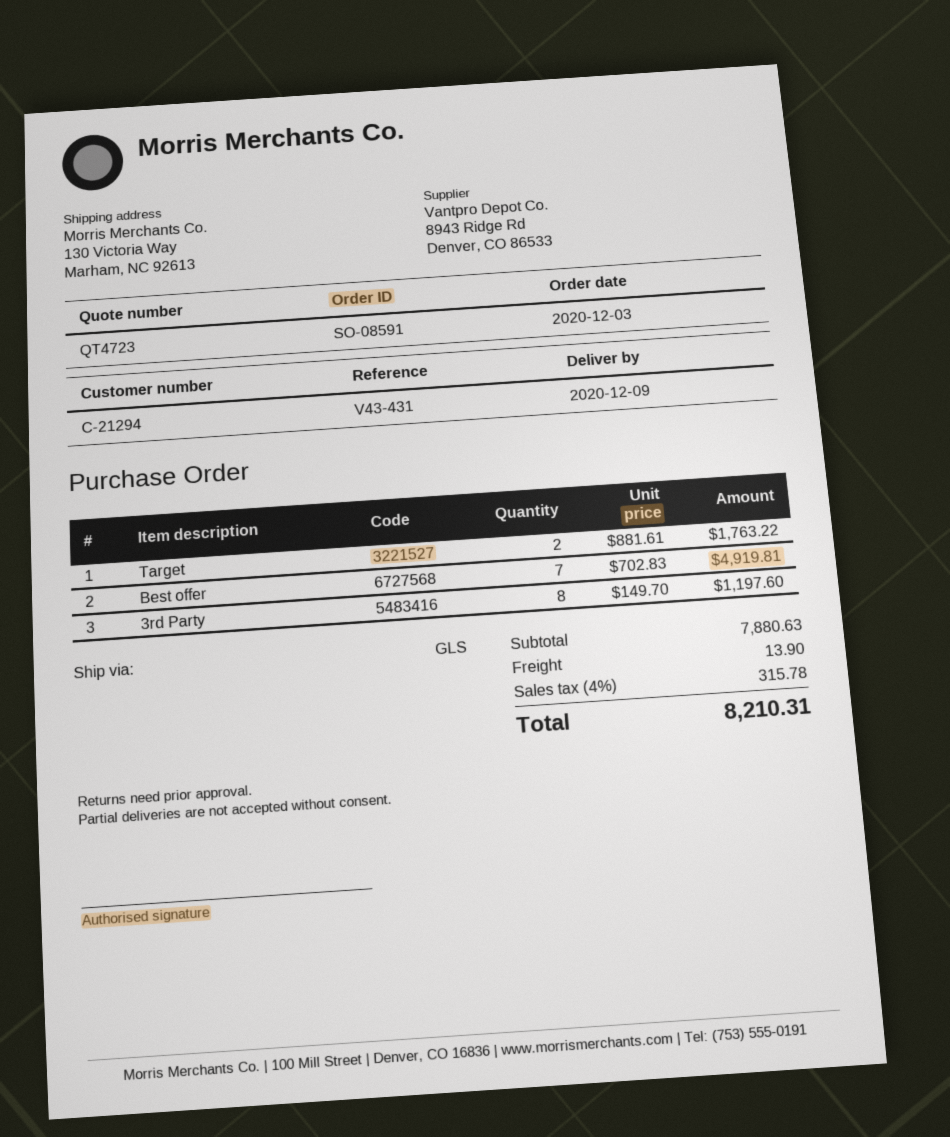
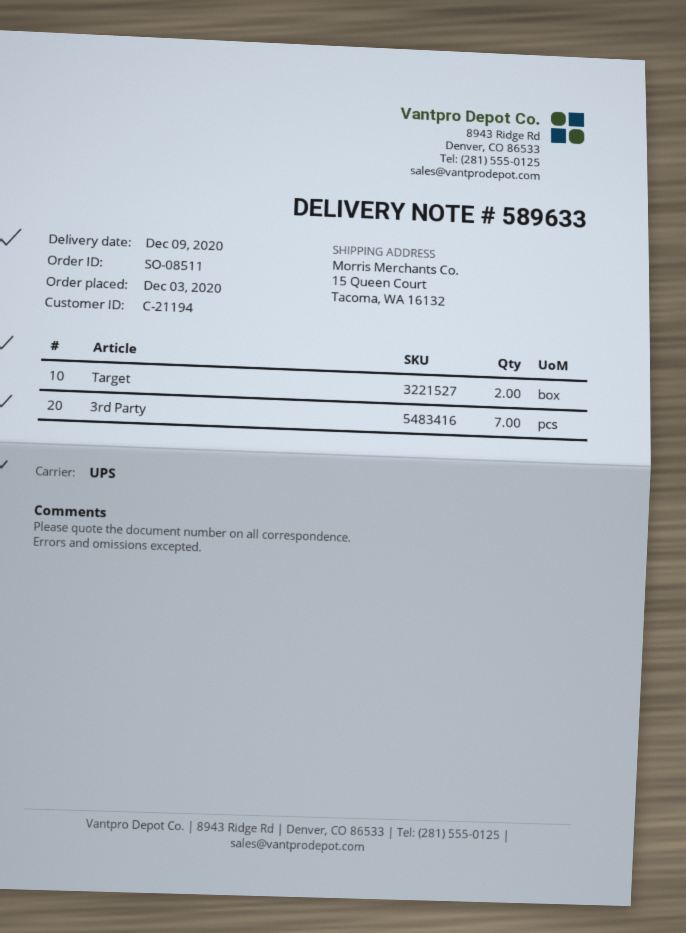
order number: SO-08591 -> SO-08511
customer number: C-21294 -> C-21194
shipping method: GLS -> UPS
ship to: 130 Victoria Way, Marham, NC 92613 -> 15 Queen Court, Tacoma, WA 16132
Best offer: 7 -> none
3rd Party: 8 -> 7

